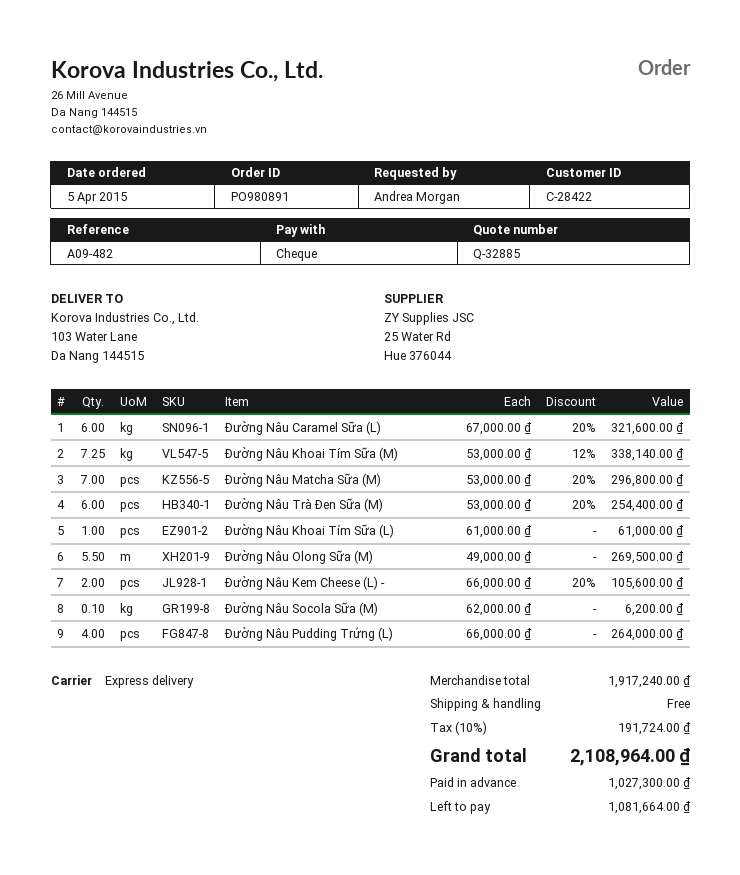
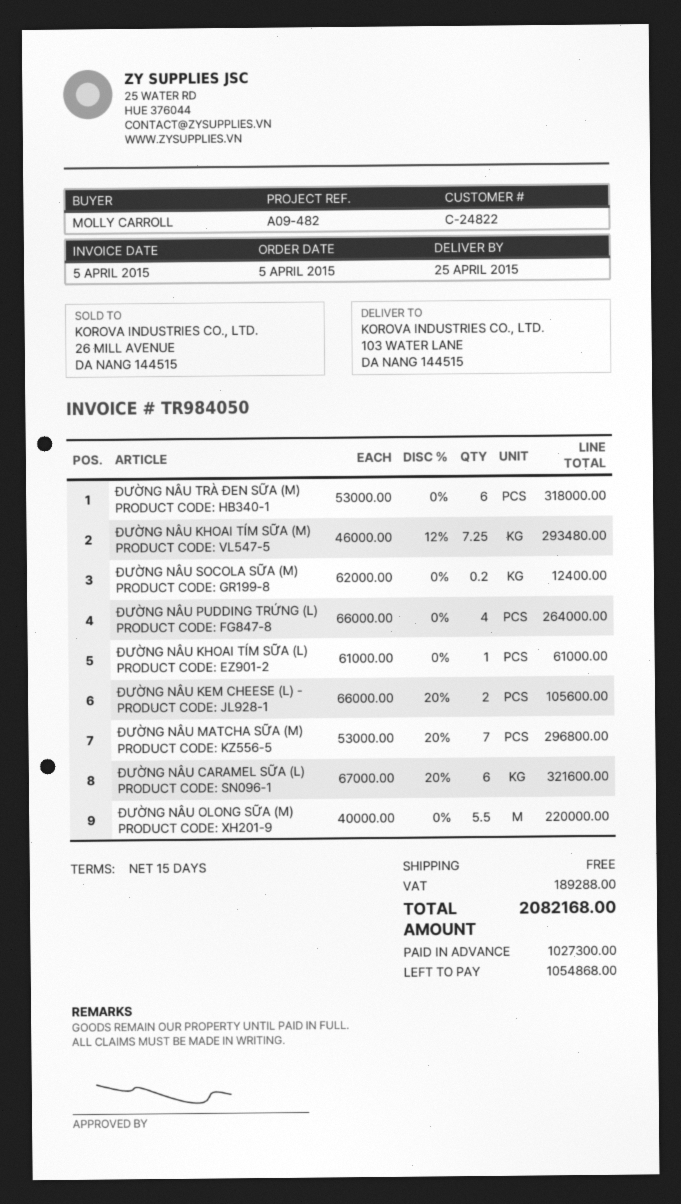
customer number: C-28422 -> C-24822
ordered by: Andrea Morgan -> MOLLY CARROLL
Đường Nâu Khoai Tím Sữa (M): 7.25 x 53000.00 - 12% = 338140.00 -> 7.25 x 46000.00 - 12% = 293480.00
Đường Nâu Trà Đen Sữa (M): 6 x 53000.00 - 20% = 254400.00 -> 6 x 53000.00 = 318000.00
Đường Nâu Olong Sữa (M): 5.5 x 49000.00 = 269500.00 -> 5.5 x 40000.00 = 220000.00
Đường Nâu Socola Sữa (M): 0.1 x 62000.00 = 6200.00 -> 0.2 x 62000.00 = 12400.00
tax: 191724.00 -> 189288.00
total: 2108964.00 -> 2082168.00
balance: 1081664.00 -> 1054868.00

